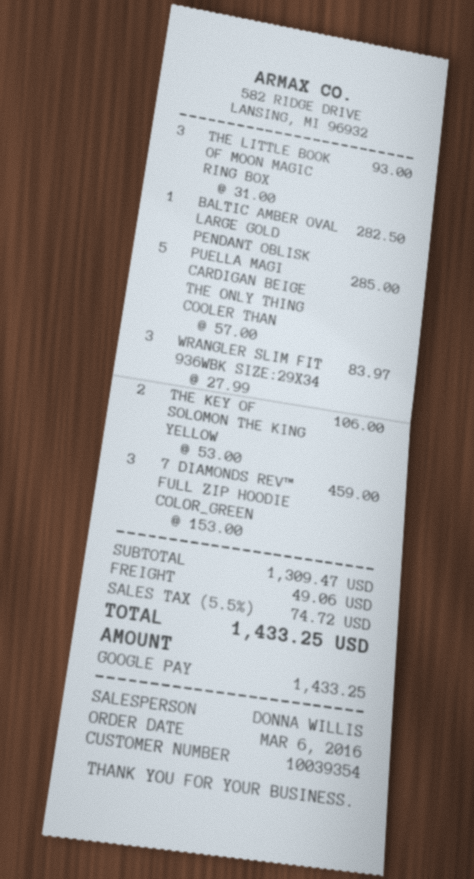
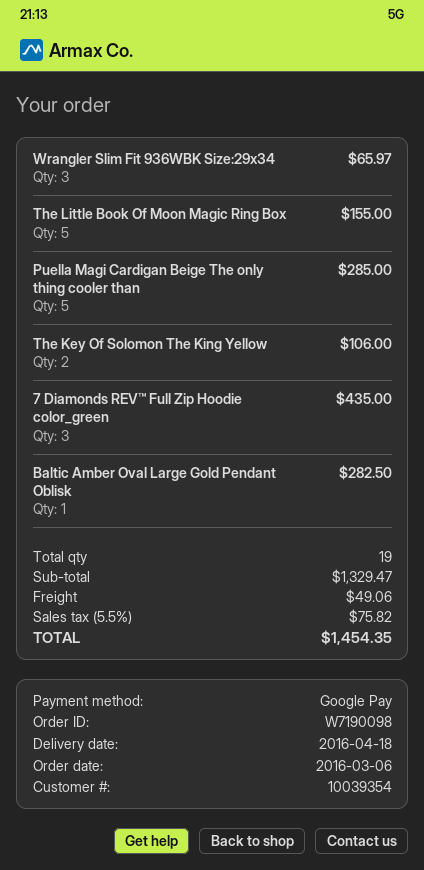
THE LITTLE BOOK OF MOON MAGIC RING BOX: 3 for 93.00 -> 5 for 155.00
WRANGLER SLIM FIT 936WBK SIZE:29X34: 3 for 83.97 -> 3 for 65.97
7 DIAMONDS REV™ FULL ZIP HOODIE COLOR_GREEN: 3 for 459.00 -> 3 for 435.00
subtotal: 1309.47 -> 1329.47
tax: 5.5% = 74.72 -> 5.5% = 75.82
total: 1433.25 -> 1454.35

